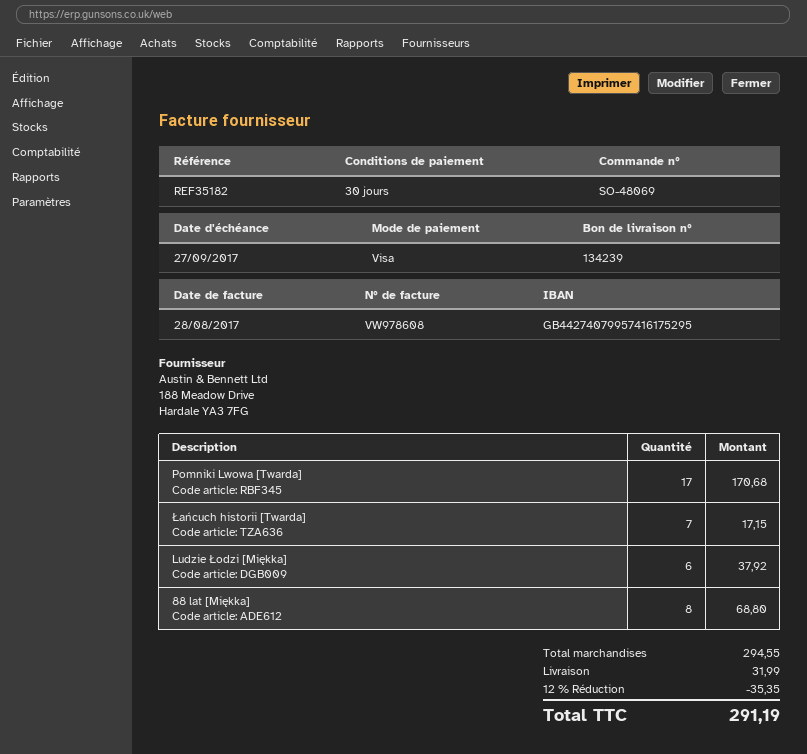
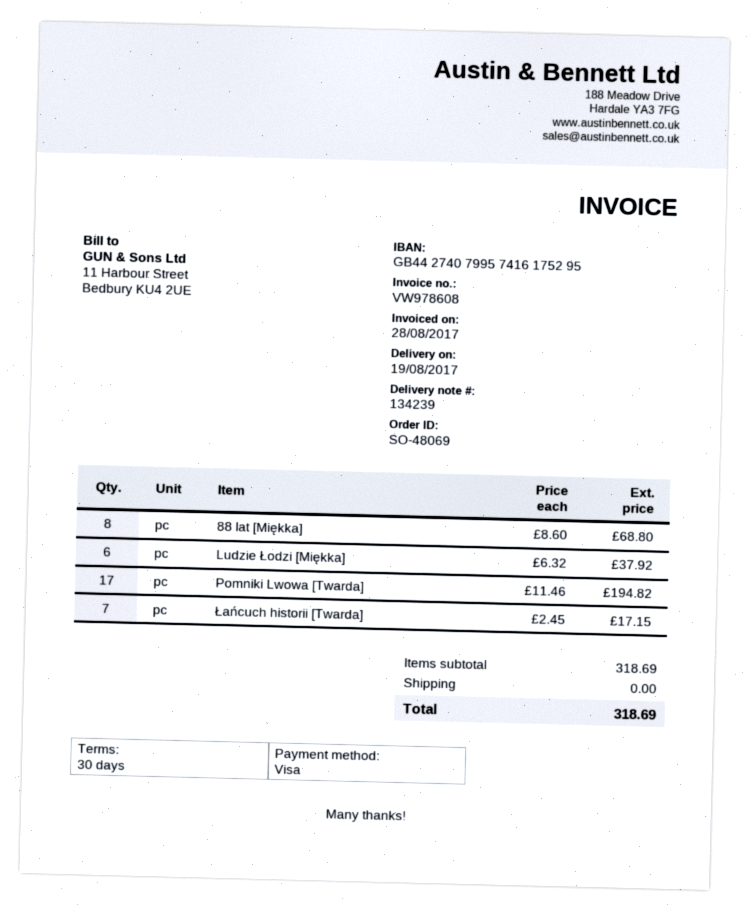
Pomniki Lwowa [Twarda]: 17 for 170.68 -> 17 for 194.82
subtotal: 294.55 -> 318.69
discount: 12% = 35.35 -> none
shipping: 31.99 -> 0.00
total: 291.19 -> 318.69

